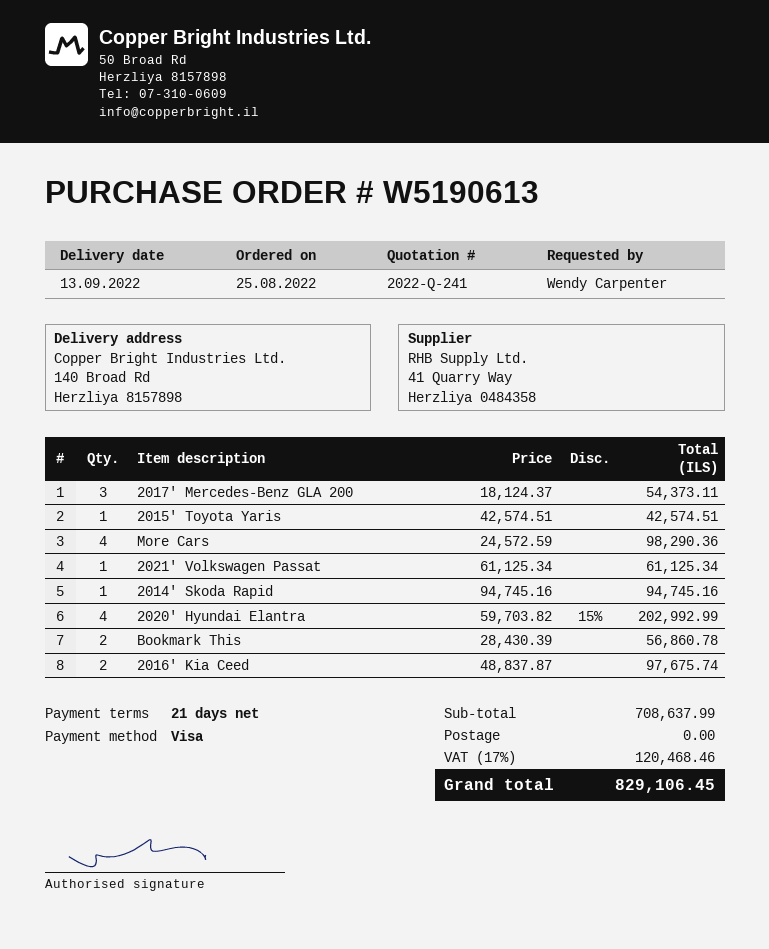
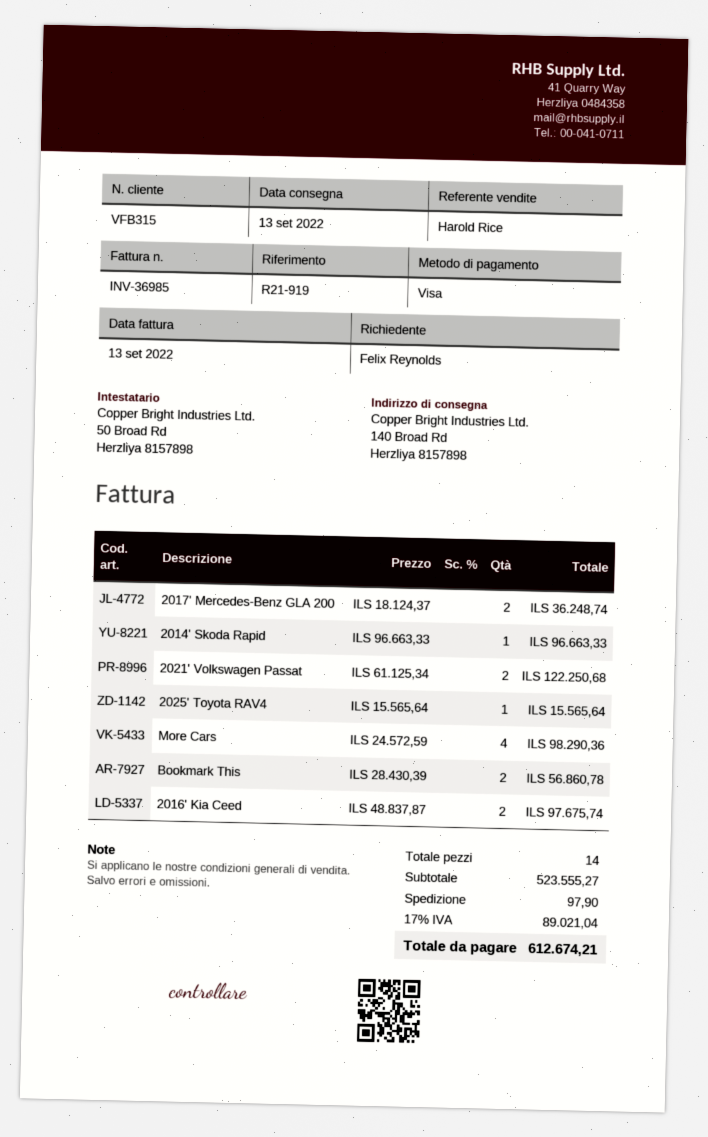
ordered by: Wendy Carpenter -> Felix Reynolds
2017' Mercedes-Benz GLA 200: 3 x 18124.37 = 54373.11 -> 2 x 18124.37 = 36248.74
2015' Toyota Yaris: 1 x 42574.51 = 42574.51 -> none
2021' Volkswagen Passat: 1 x 61125.34 = 61125.34 -> 2 x 61125.34 = 122250.68
2014' Skoda Rapid: 1 x 94745.16 = 94745.16 -> 1 x 96663.33 = 96663.33
2020' Hyundai Elantra: 4 x 59703.82 - 15% = 202992.99 -> none
2025' Toyota RAV4: none -> 1 x 15565.64 = 15565.64
subtotal: 708637.99 -> 523555.27
shipping: 0.00 -> 97.90
tax: 17% = 120468.46 -> 17% = 89021.04
total: 829106.45 -> 612674.21

